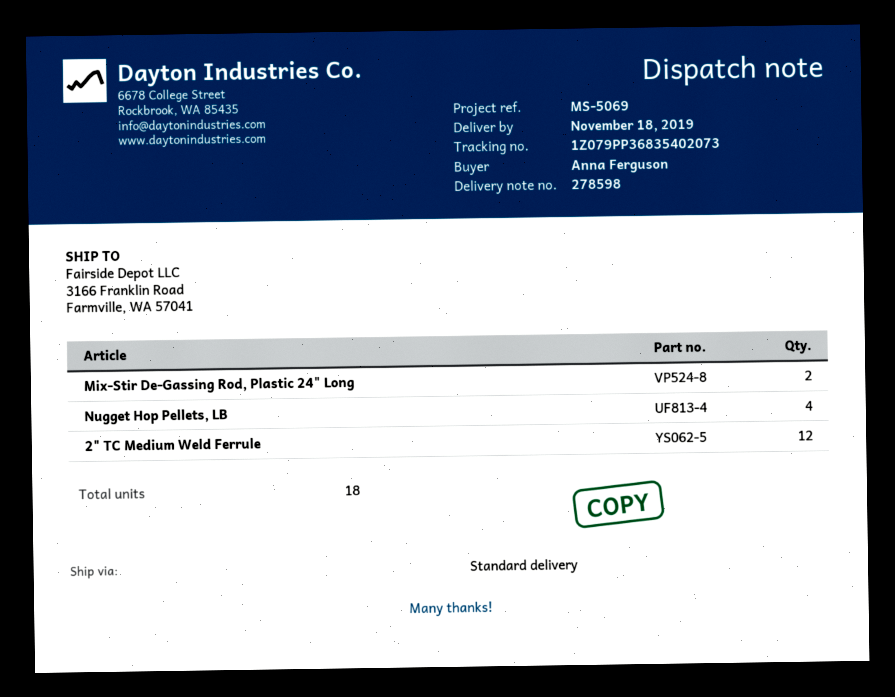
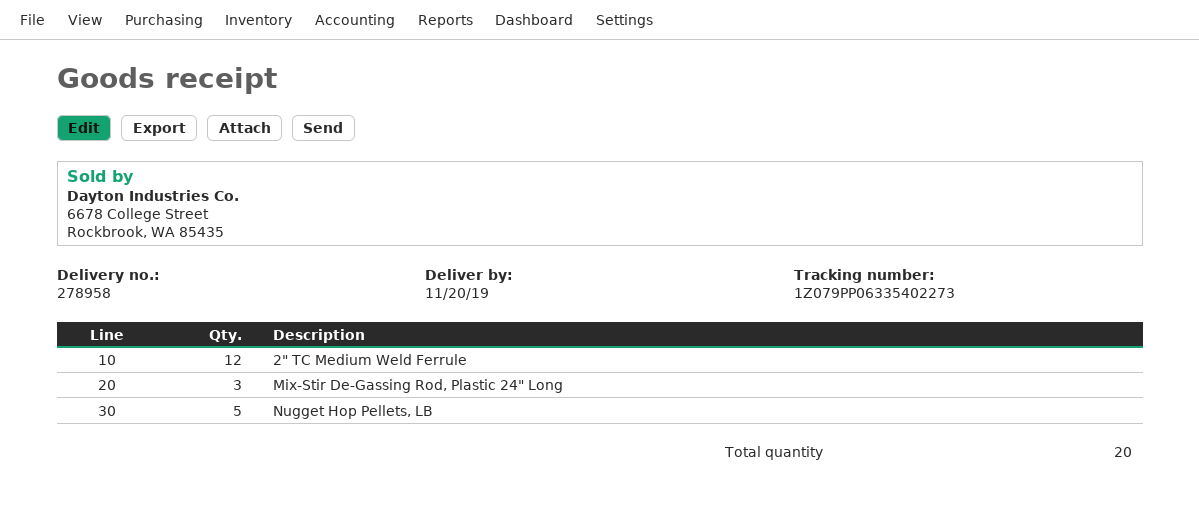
delivery note number: 278598 -> 278958
delivery date: 2019-11-18 -> 2019-11-20
tracking number: 1Z079PP36835402073 -> 1Z079PP06335402273
Mix-Stir De-Gassing Rod, Plastic 24" Long: 2 -> 3
Nugget Hop Pellets, LB: 4 -> 5
total quantity: 18 -> 20

